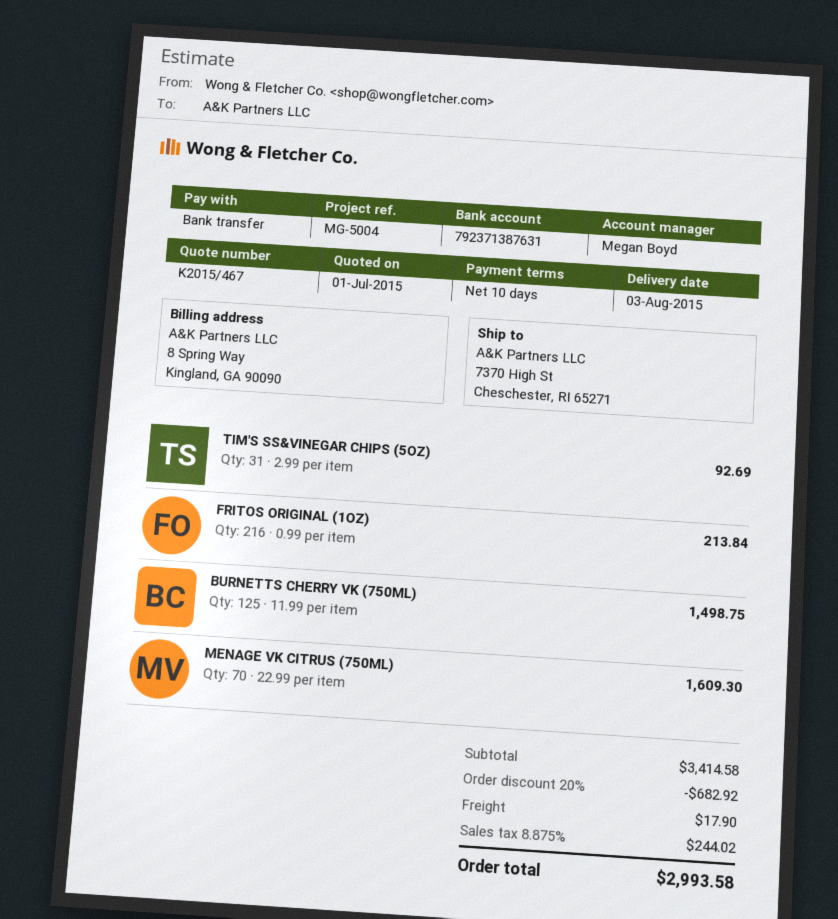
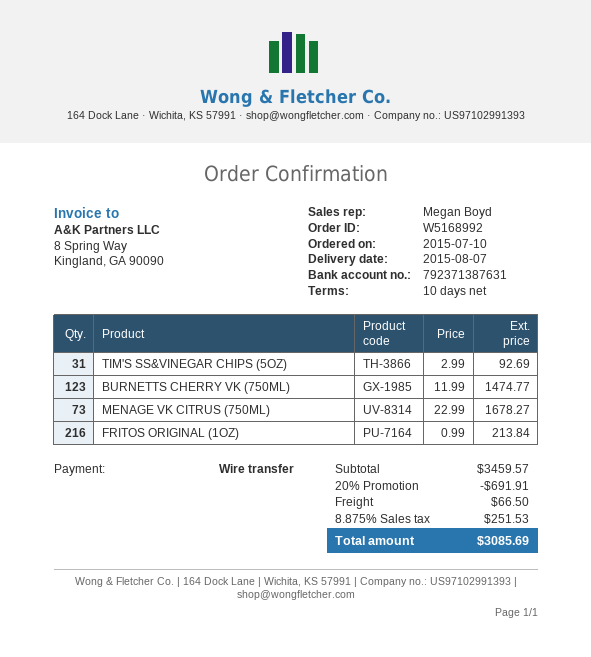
delivery date: 2015-08-03 -> 2015-08-07
BURNETTS CHERRY VK (750ML): 125 x 11.99 = 1498.75 -> 123 x 11.99 = 1474.77
MENAGE VK CITRUS (750ML): 70 x 22.99 = 1609.30 -> 73 x 22.99 = 1678.27
subtotal: 3414.58 -> 3459.57
discount: 20% = 682.92 -> 20% = 691.91
shipping: 17.90 -> 66.50
tax: 8.875% = 244.02 -> 8.875% = 251.53
total: 2993.58 -> 3085.69

